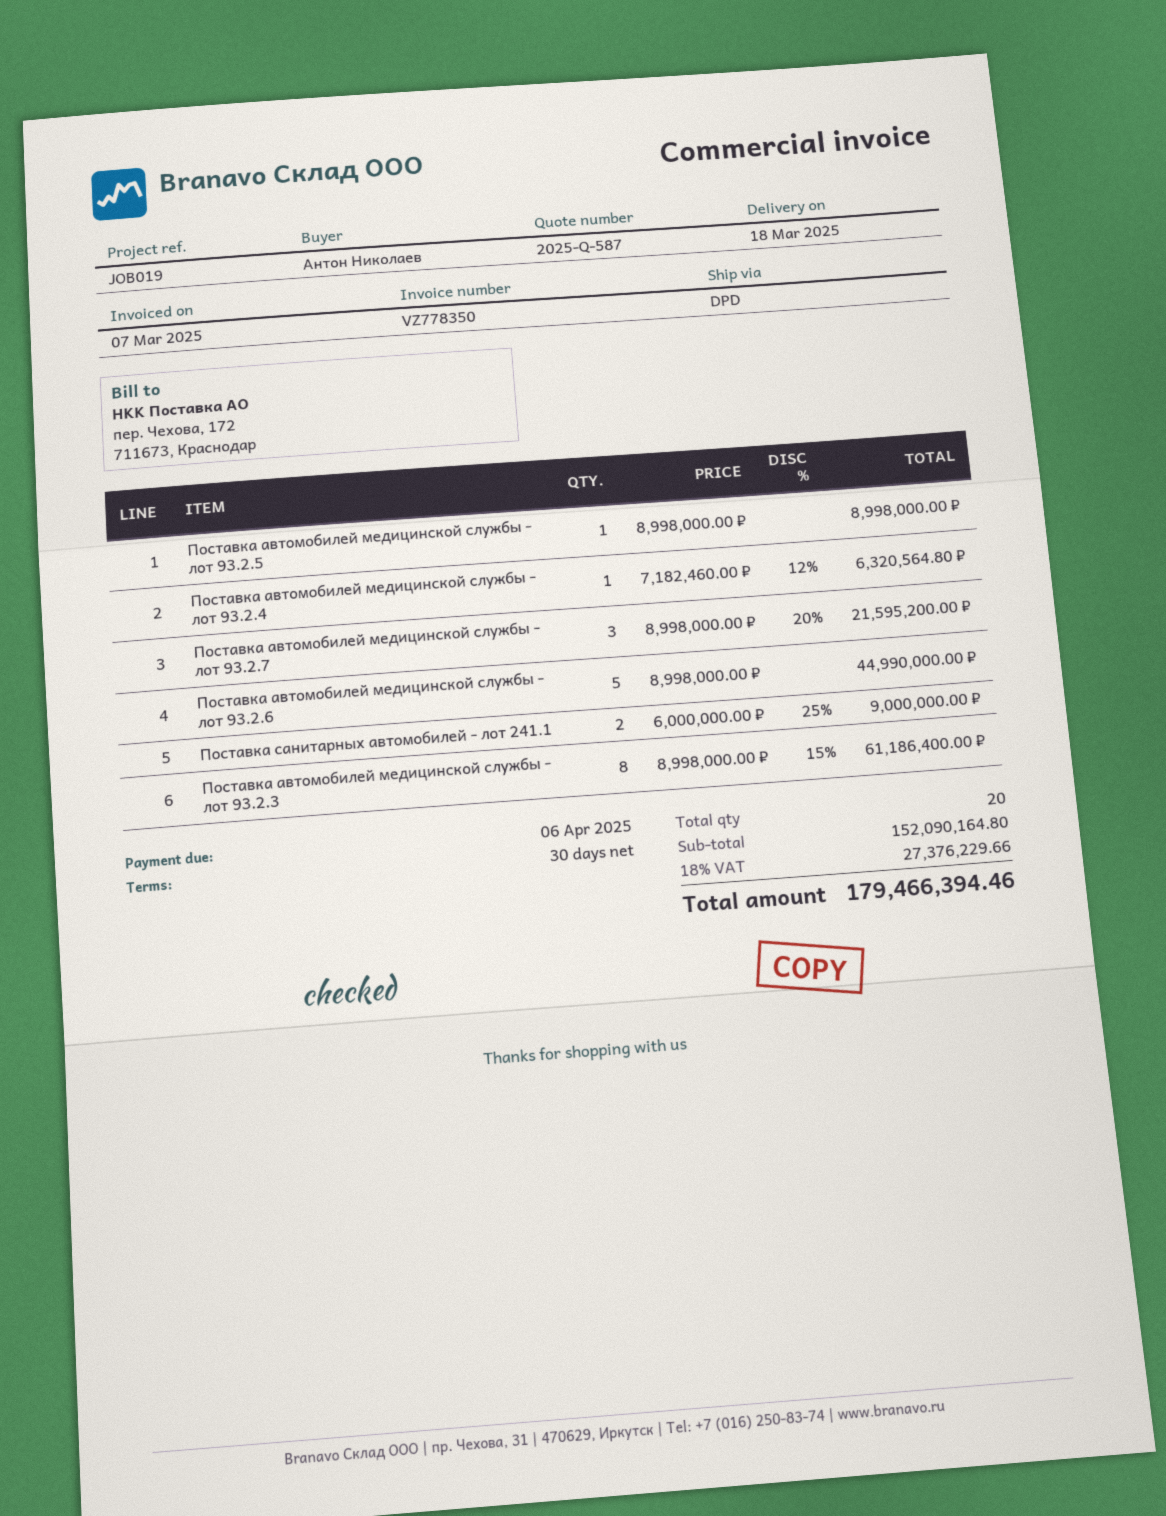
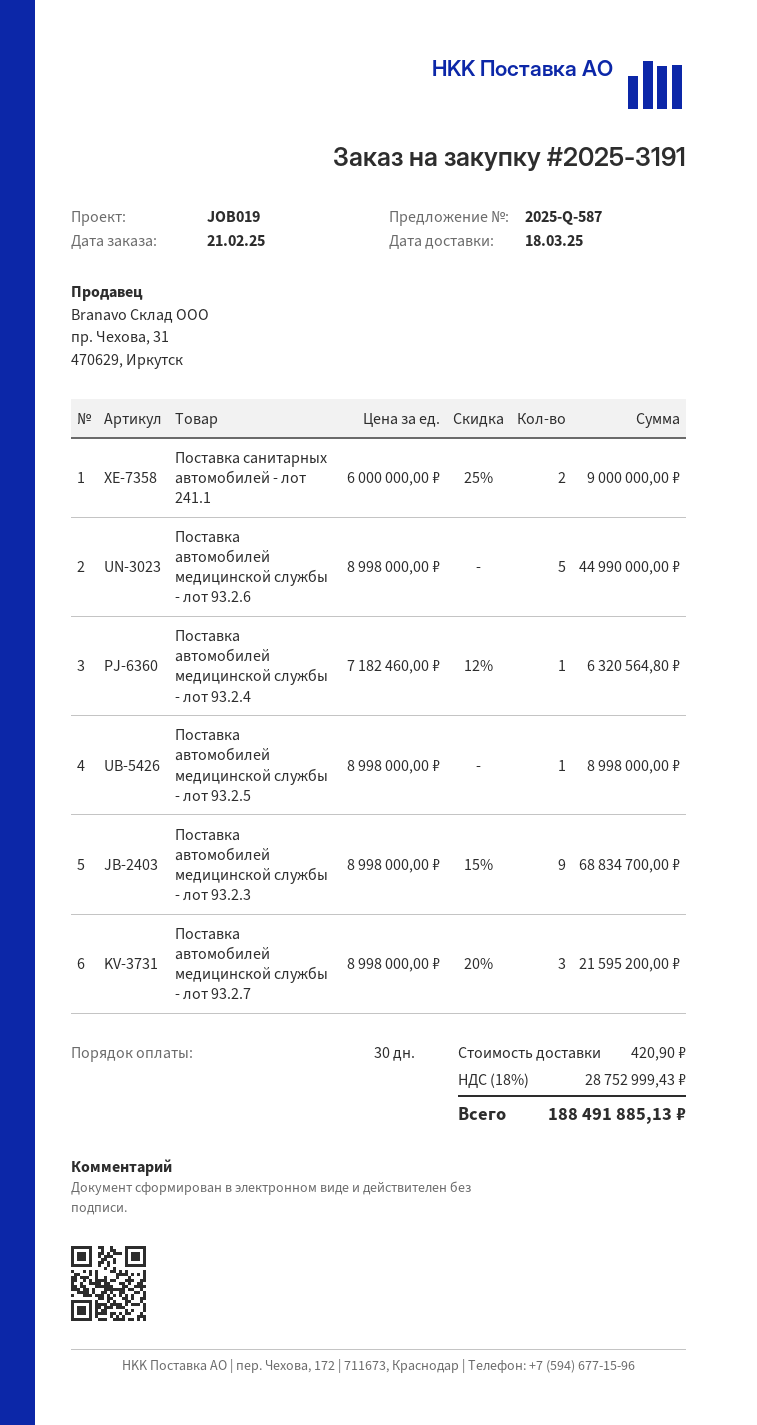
Поставка автомобилей медицинской службы - лот 93.2.3: 8 x 8998000.00 - 15% = 61186400.00 -> 9 x 8998000.00 - 15% = 68834700.00
shipping: none -> 420.90
tax: 18% = 27376229.66 -> 18% = 28752999.43
total: 179466394.46 -> 188491885.13

